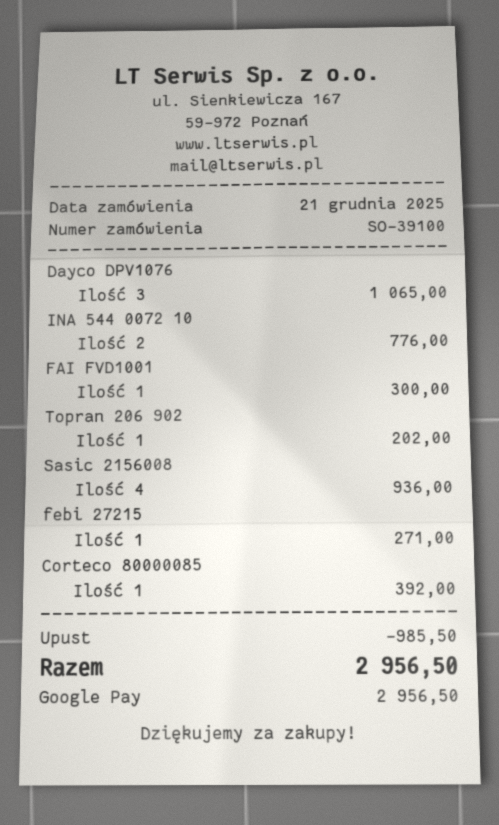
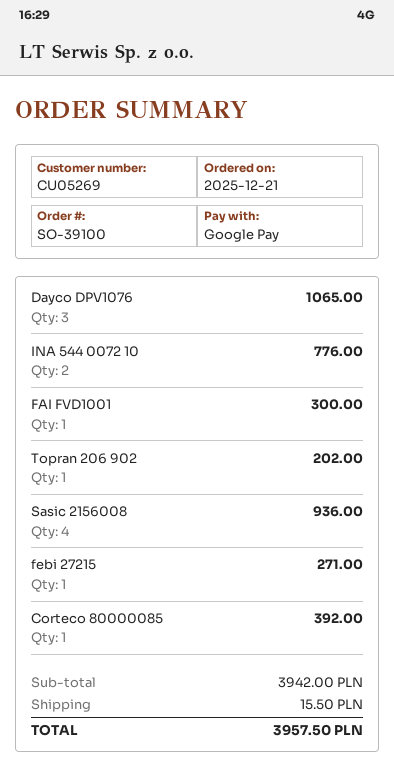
discount: 985.50 -> none
shipping: none -> 15.50
total: 2956.50 -> 3957.50

